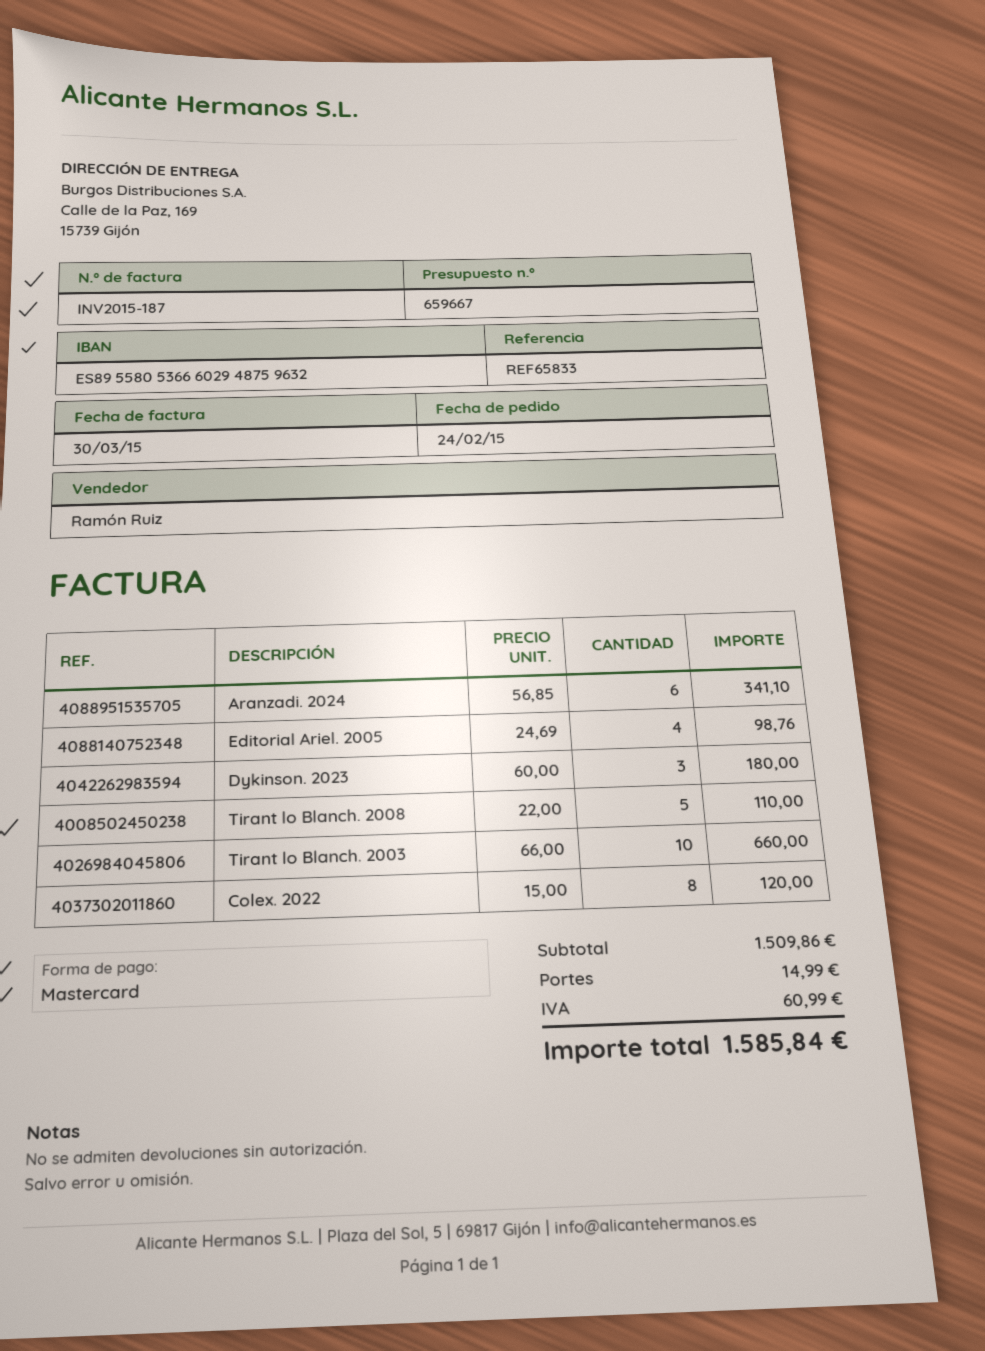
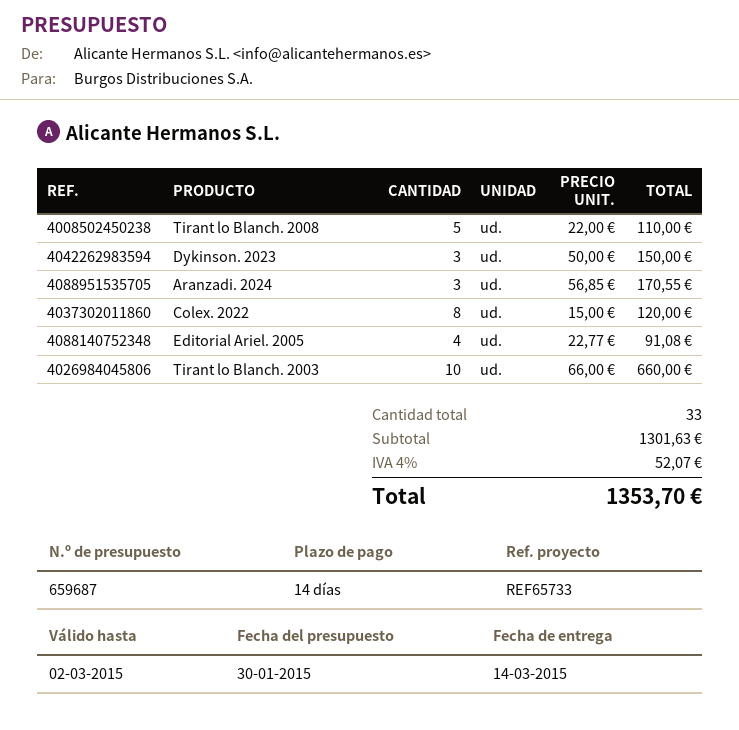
quote number: 659667 -> 659687
reference: REF65833 -> REF65733
Aranzadi. 2024: 6 x 56.85 = 341.10 -> 3 x 56.85 = 170.55
Editorial Ariel. 2005: 4 x 24.69 = 98.76 -> 4 x 22.77 = 91.08
Dykinson. 2023: 3 x 60.00 = 180.00 -> 3 x 50.00 = 150.00
subtotal: 1509.86 -> 1301.63
shipping: 14.99 -> none
tax: 60.99 -> 52.07
total: 1585.84 -> 1353.70

